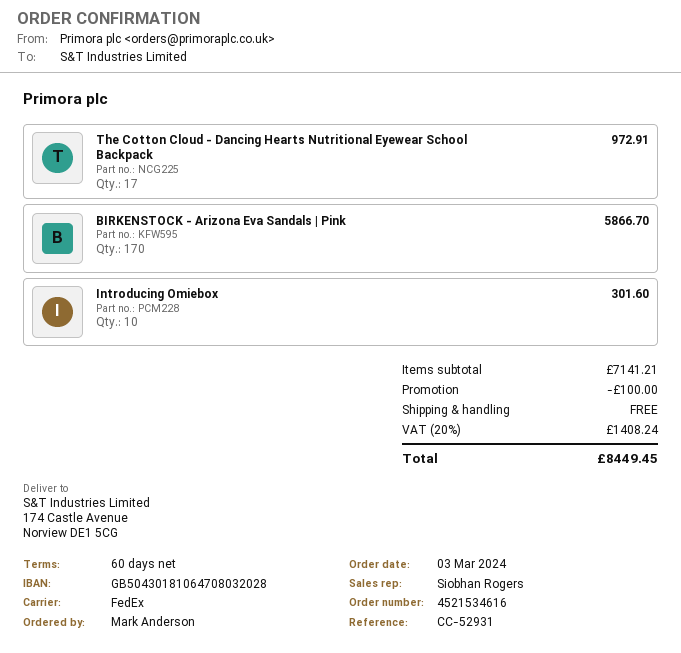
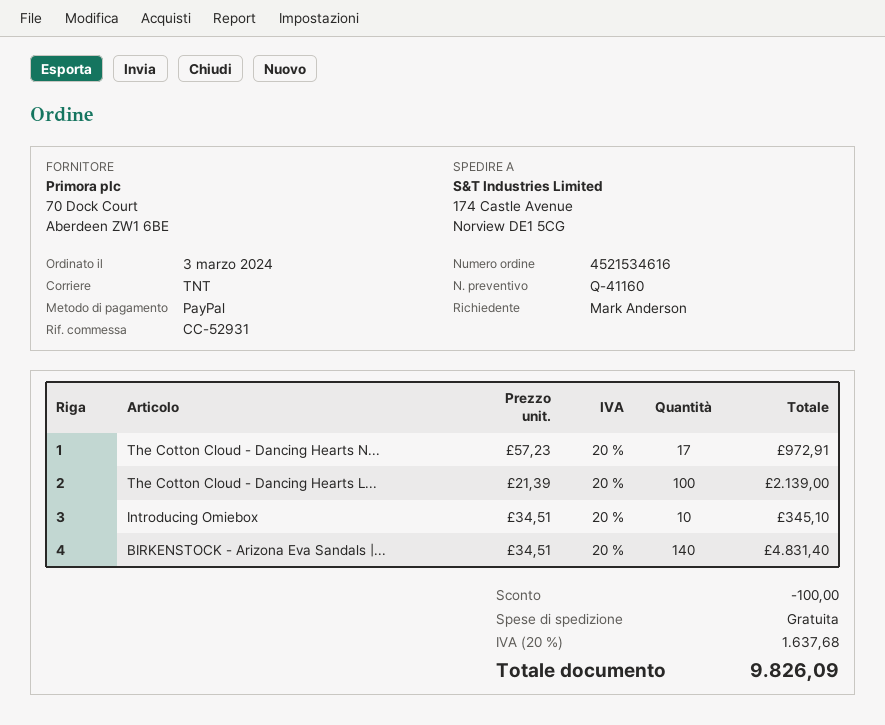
shipping method: FedEx -> TNT
BIRKENSTOCK - Arizona Eva Sandals | Pink: 170 for 5866.70 -> 140 for 4831.40
Introducing Omiebox: 10 for 301.60 -> 10 for 345.10
The Cotton Cloud - Dancing Hearts L...: none -> 100 for 2139.00
tax: 20% = 1408.24 -> 20% = 1637.68
total: 8449.45 -> 9826.09

